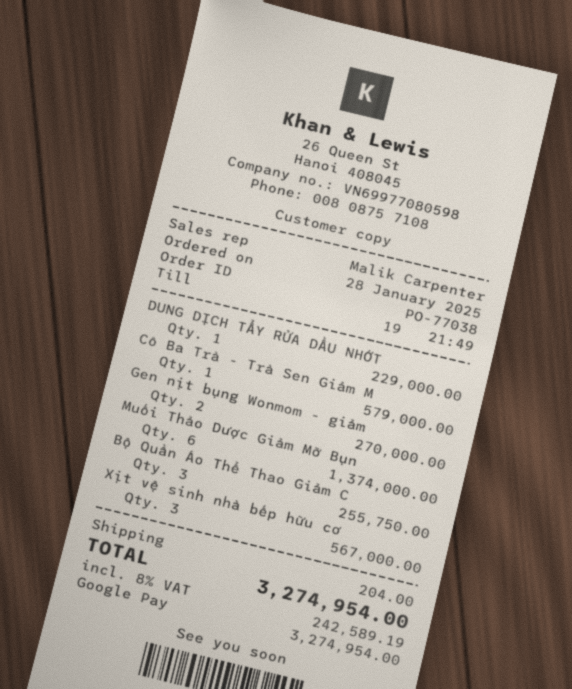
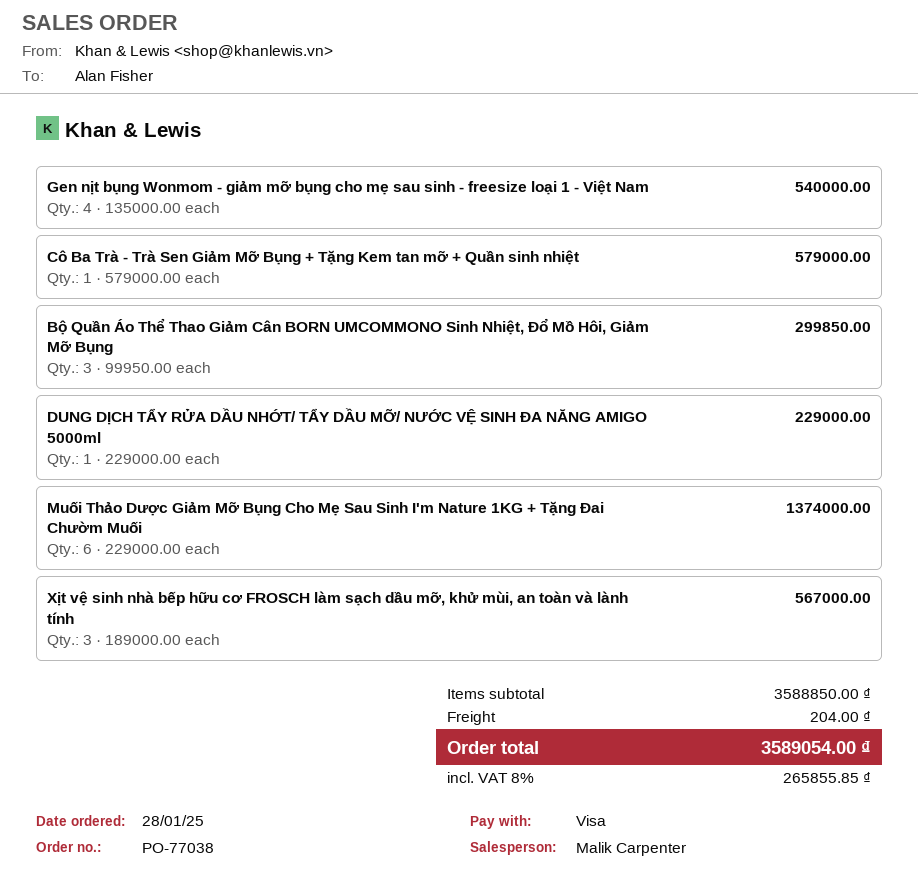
payment method: Google Pay -> Visa
Gen nịt bụng Wonmom - giảm: 2 for 270000.00 -> 4 for 540000.00
Bộ Quần Áo Thể Thao Giảm C: 3 for 255750.00 -> 3 for 299850.00
tax: 8% = 242589.19 -> 8% = 265855.85
total: 3274954.00 -> 3589054.00

